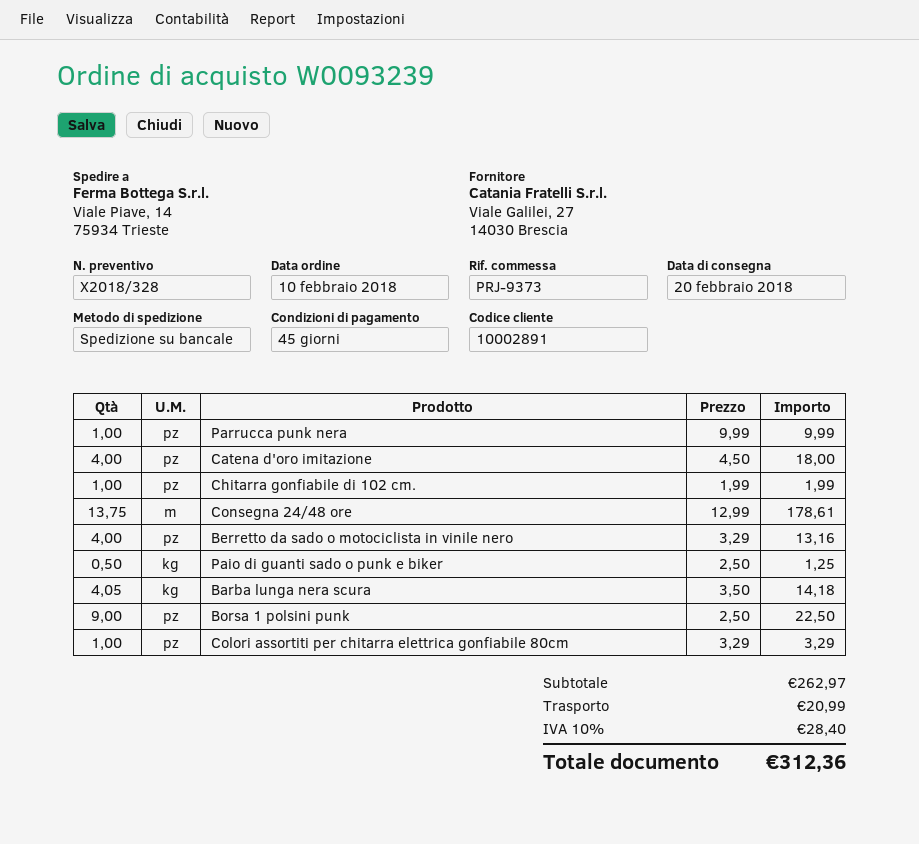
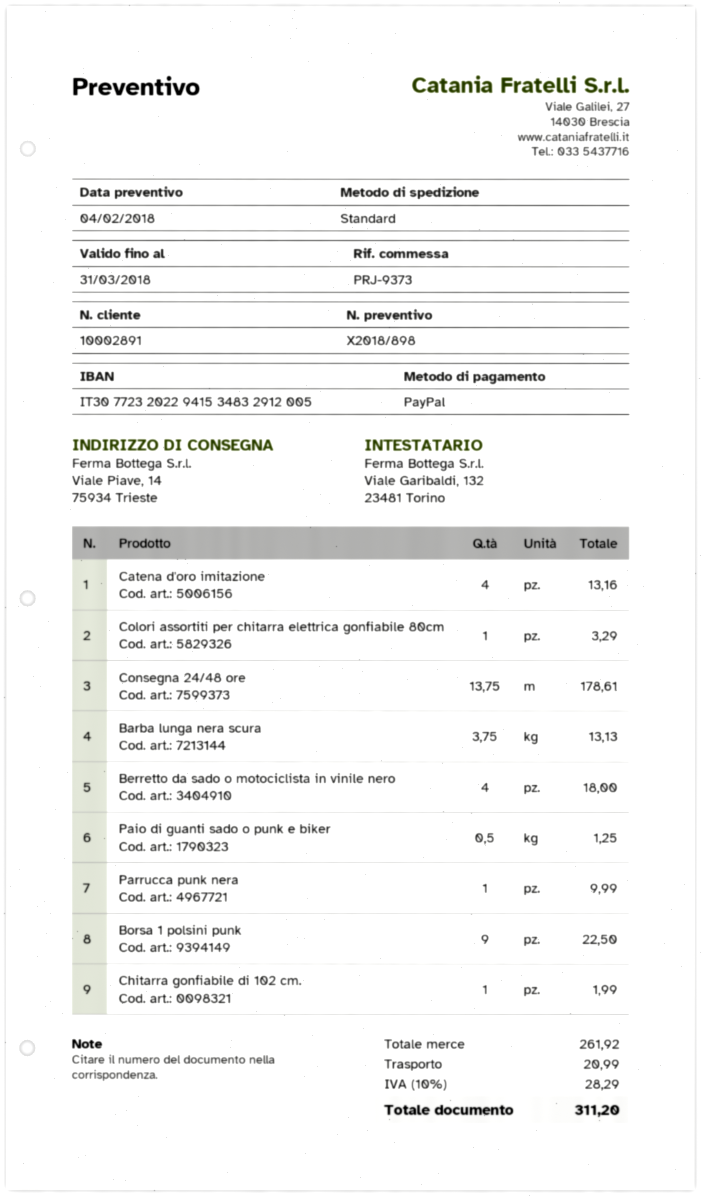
quote number: X2018/328 -> X2018/898
shipping method: pallet freight -> standard
Catena d'oro imitazione: 4 for 18.00 -> 4 for 13.16
Berretto da sado o motociclista in vinile nero: 4 for 13.16 -> 4 for 18.00
Barba lunga nera scura: 4.05 for 14.18 -> 3.75 for 13.13
subtotal: 262.97 -> 261.92
tax: 10% = 28.40 -> 10% = 28.29
total: 312.36 -> 311.20

